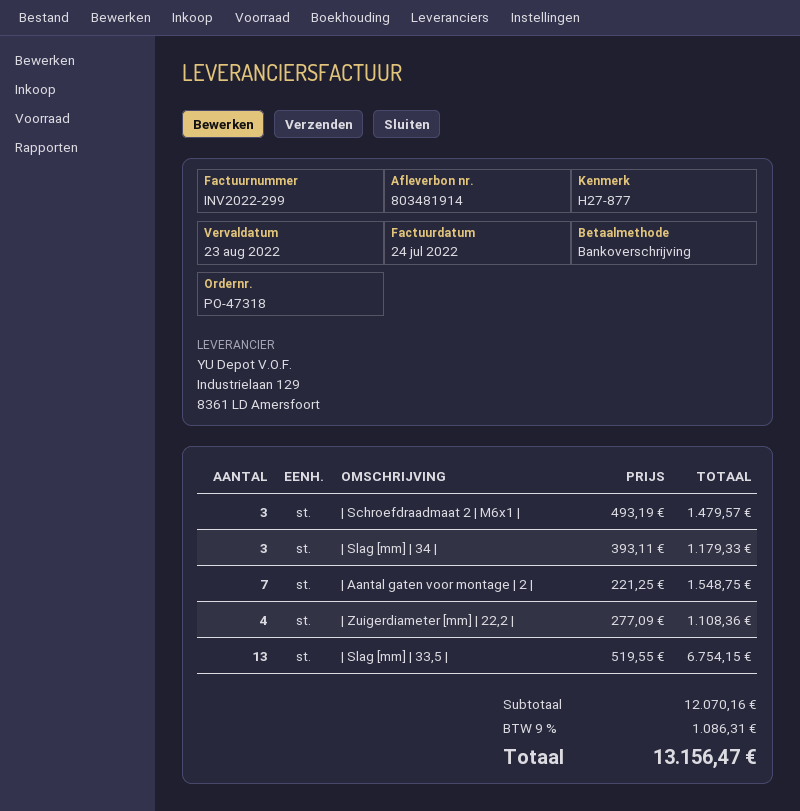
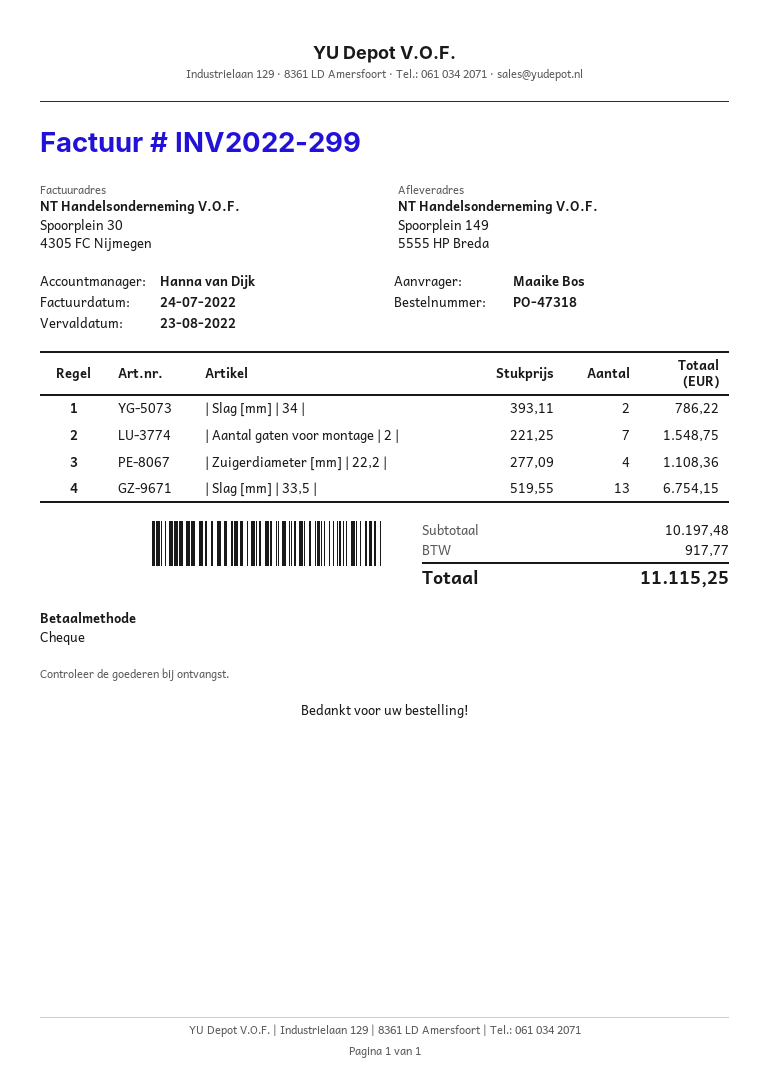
payment method: bank transfer -> cheque
| Schroefdraadmaat 2 | M6x1 |: 3 x 493.19 = 1479.57 -> none
| Slag [mm] | 34 |: 3 x 393.11 = 1179.33 -> 2 x 393.11 = 786.22
subtotal: 12070.16 -> 10197.48
tax: 1086.31 -> 917.77
total: 13156.47 -> 11115.25

